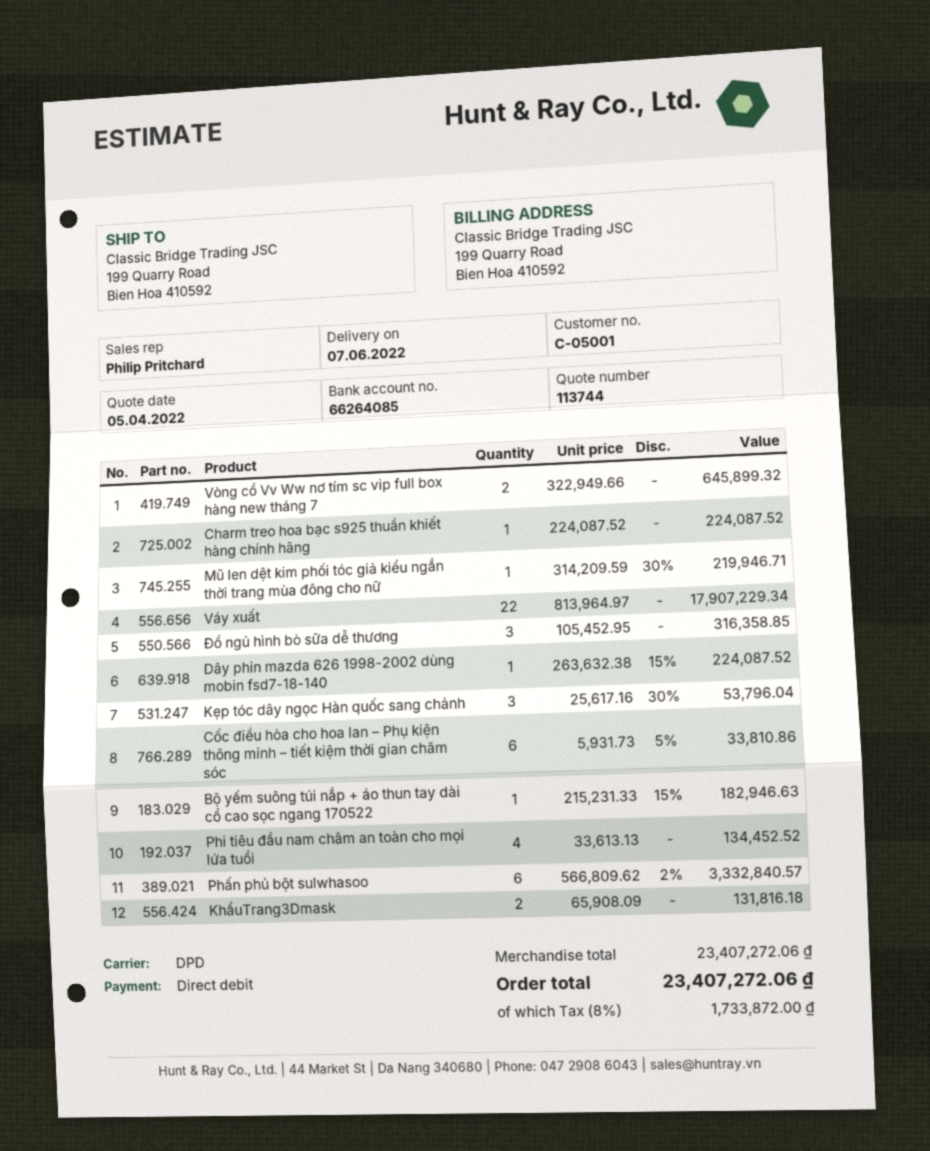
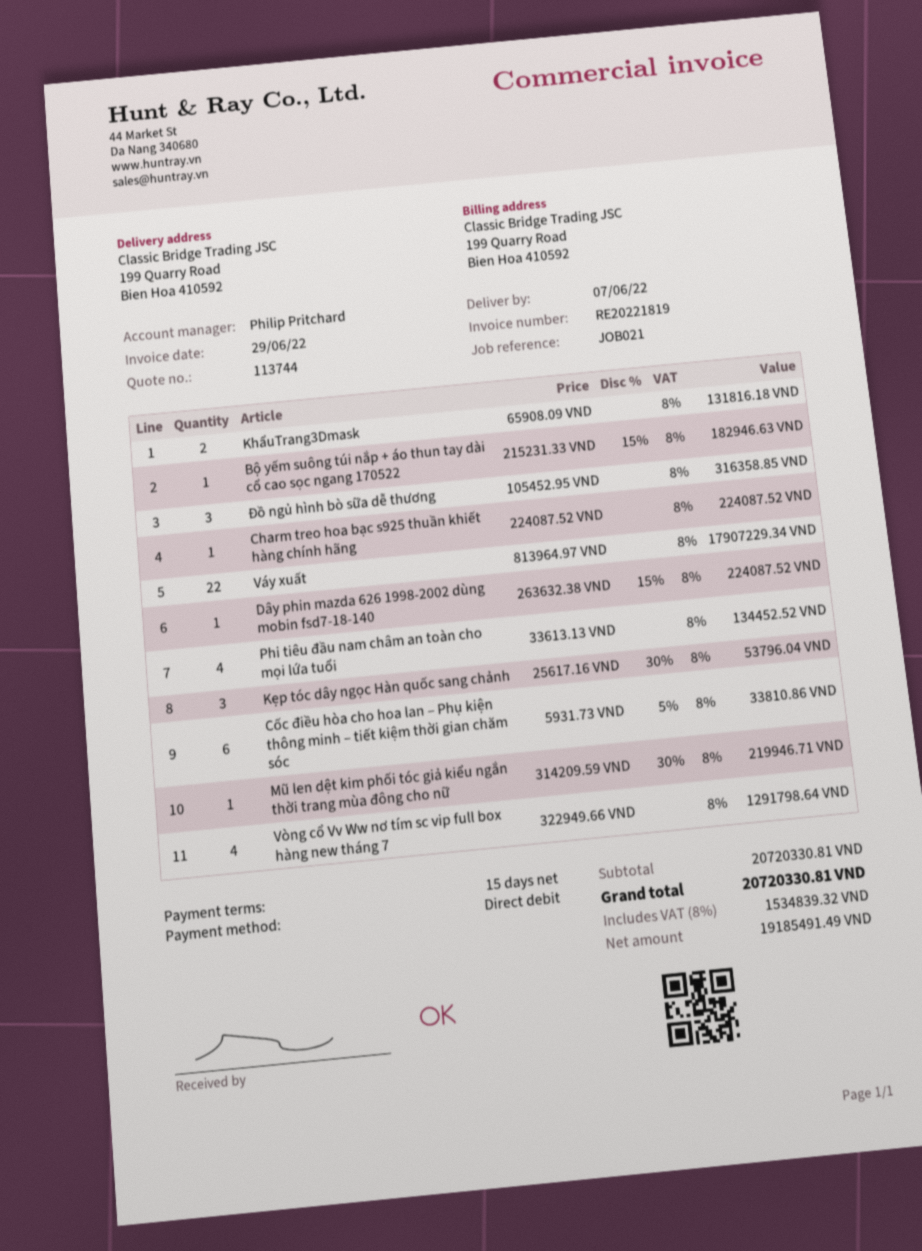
Vòng cổ Vv Ww nơ tím sc vip full box hàng new tháng 7: 2 x 322949.66 = 645899.32 -> 4 x 322949.66 = 1291798.64
Phấn phủ bột sulwhasoo: 6 x 566809.62 - 2% = 3332840.57 -> none
subtotal: 23407272.06 -> 20720330.81
tax: 8% = 1733872.00 -> 8% = 1534839.32
total: 23407272.06 -> 20720330.81

